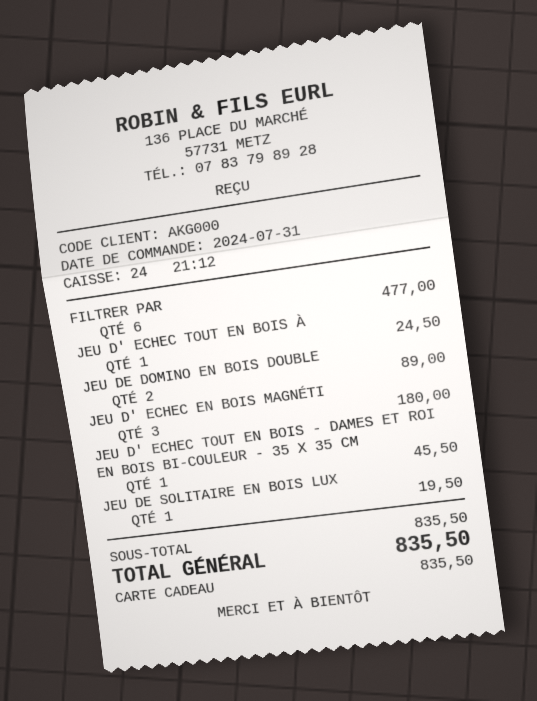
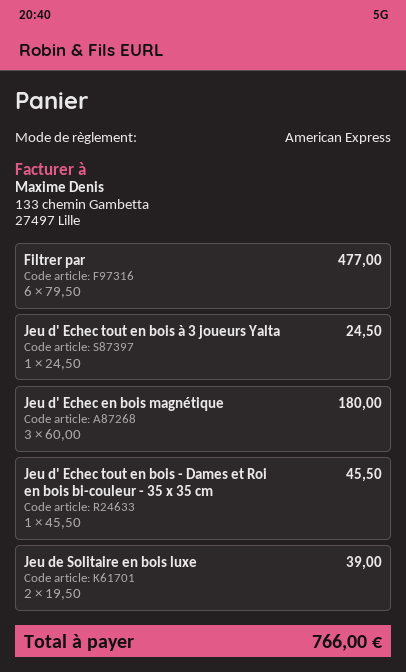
payment method: gift card -> American Express
JEU DE DOMINO EN BOIS DOUBLE: 2 for 89.00 -> none
JEU DE SOLITAIRE EN BOIS LUX: 1 for 19.50 -> 2 for 39.00
total: 835.50 -> 766.00

